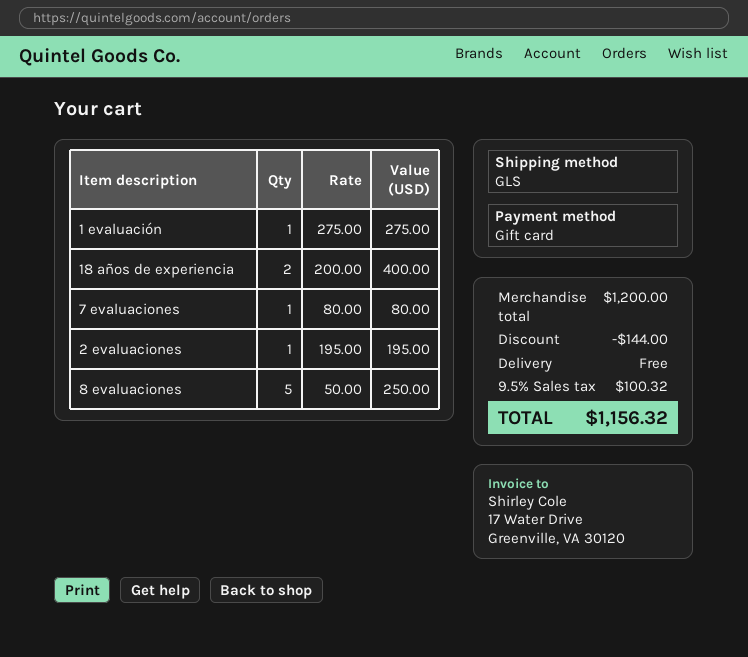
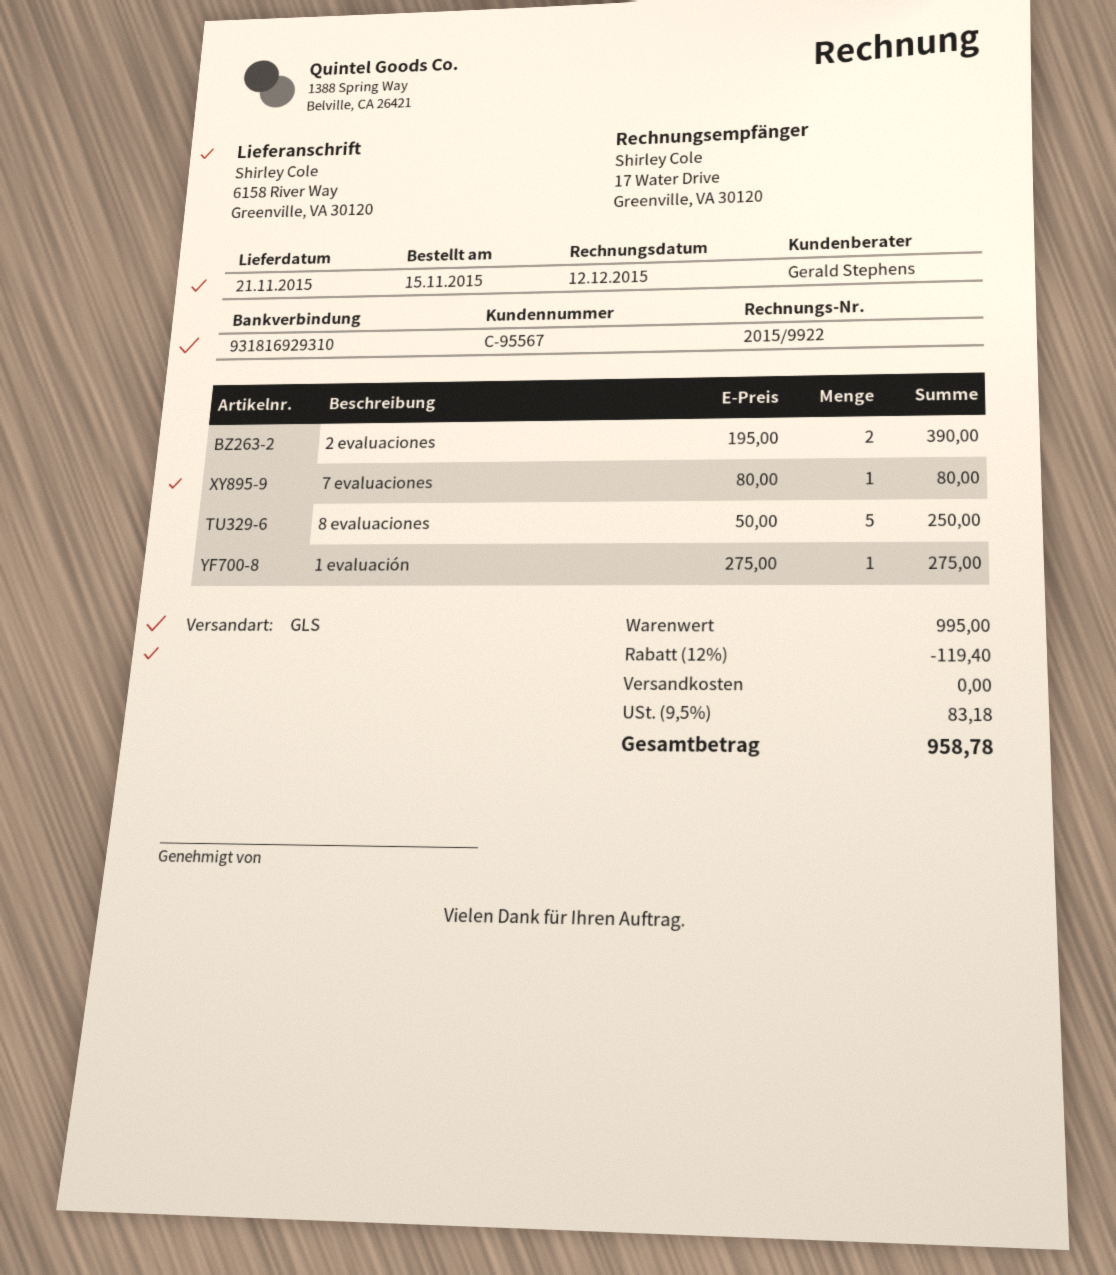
18 años de experiencia: 2 x 200.00 = 400.00 -> none
2 evaluaciones: 1 x 195.00 = 195.00 -> 2 x 195.00 = 390.00
subtotal: 1200.00 -> 995.00
discount: 144.00 -> 119.40
tax: 9.5% = 100.32 -> 9.5% = 83.18
total: 1156.32 -> 958.78

